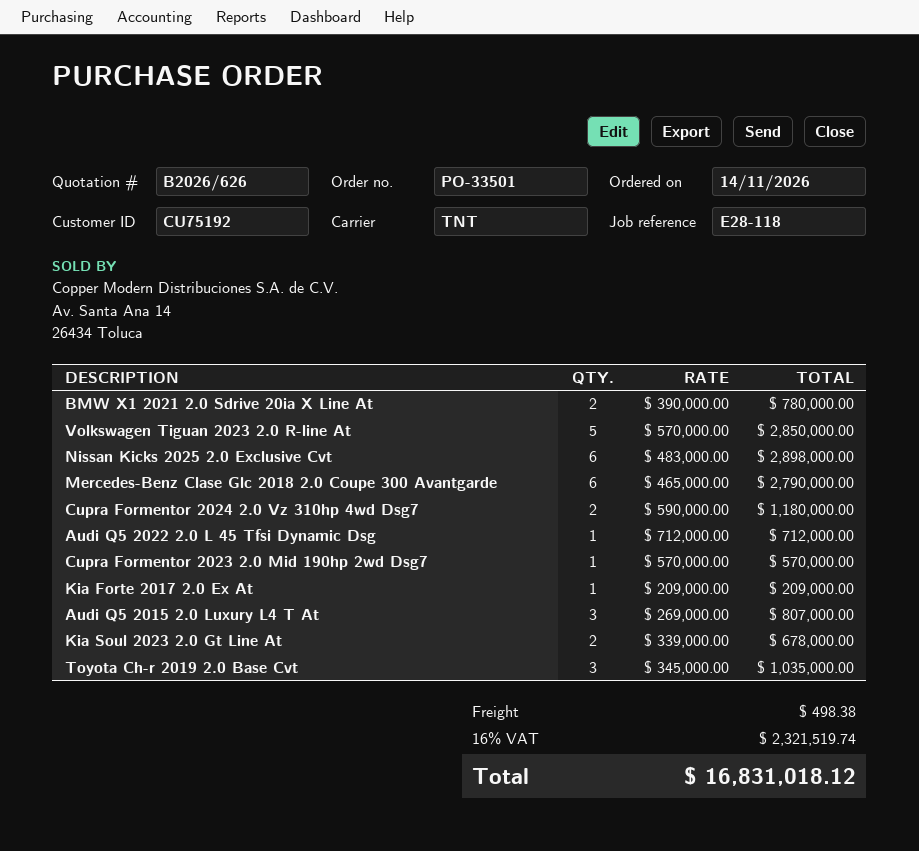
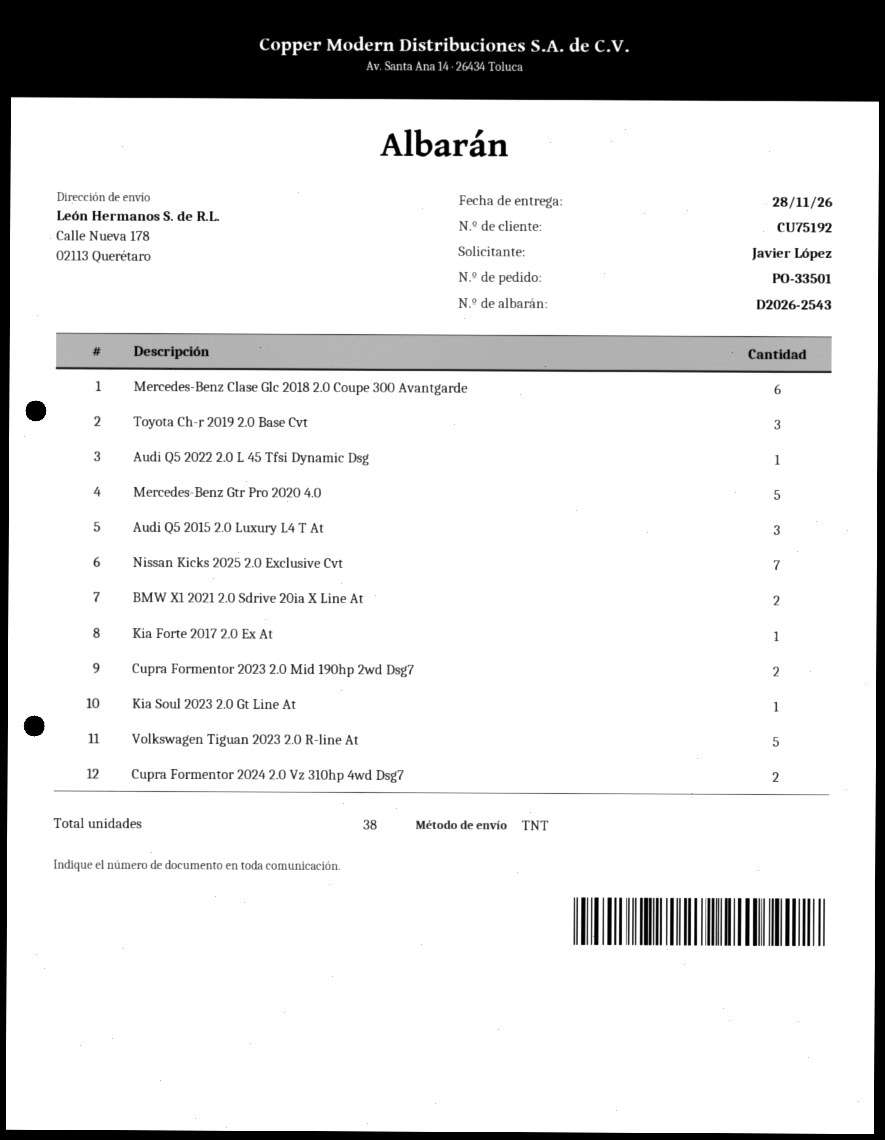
Nissan Kicks 2025 2.0 Exclusive Cvt: 6 -> 7
Cupra Formentor 2023 2.0 Mid 190hp 2wd Dsg7: 1 -> 2
Kia Soul 2023 2.0 Gt Line At: 2 -> 1
Mercedes-Benz Gtr Pro 2020 4.0: none -> 5

